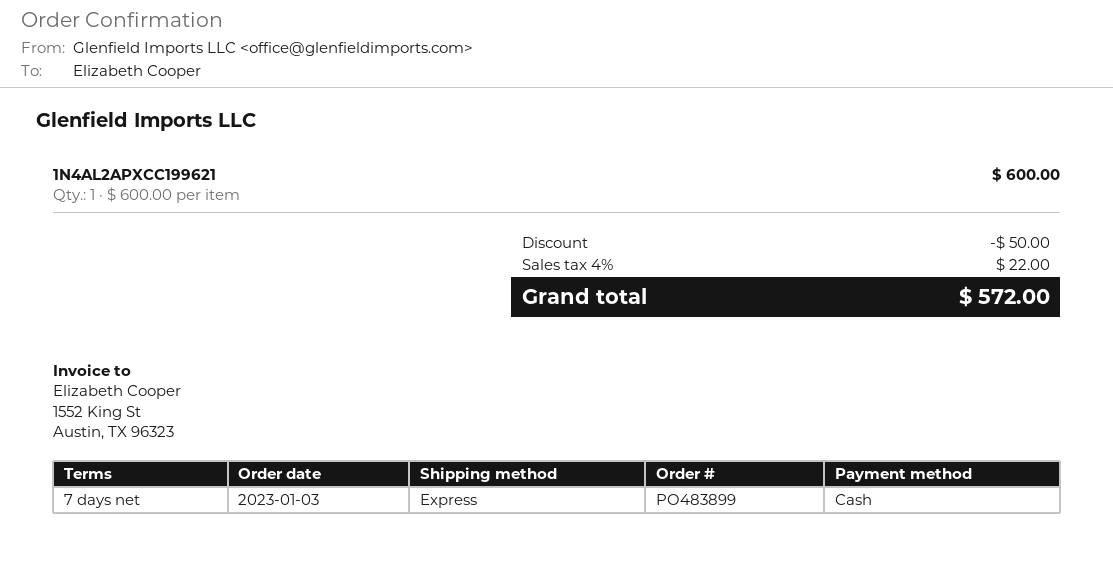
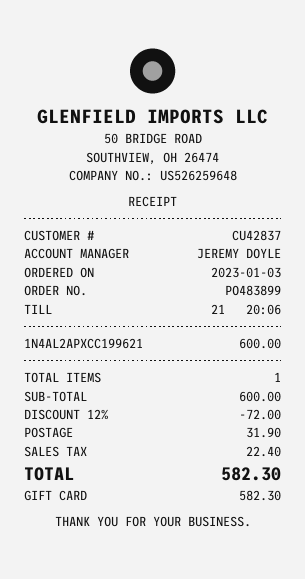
payment method: cash -> gift card
discount: 50.00 -> 72.00
shipping: none -> 31.90
tax: 22.00 -> 22.40
total: 572.00 -> 582.30

